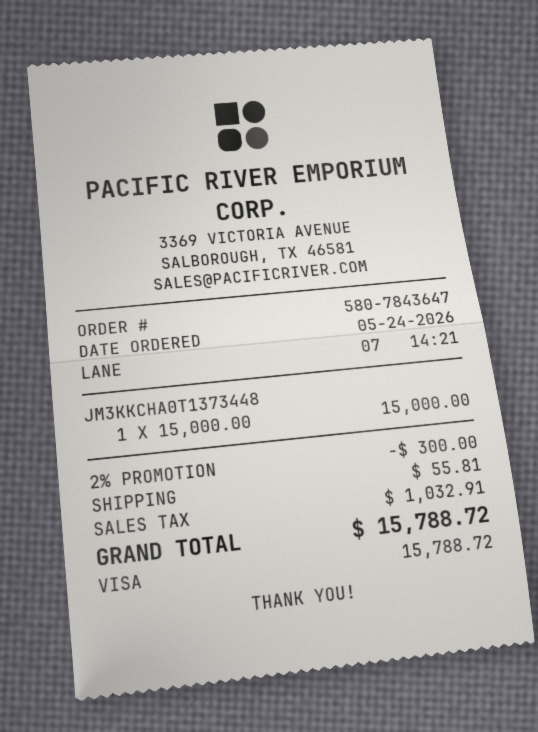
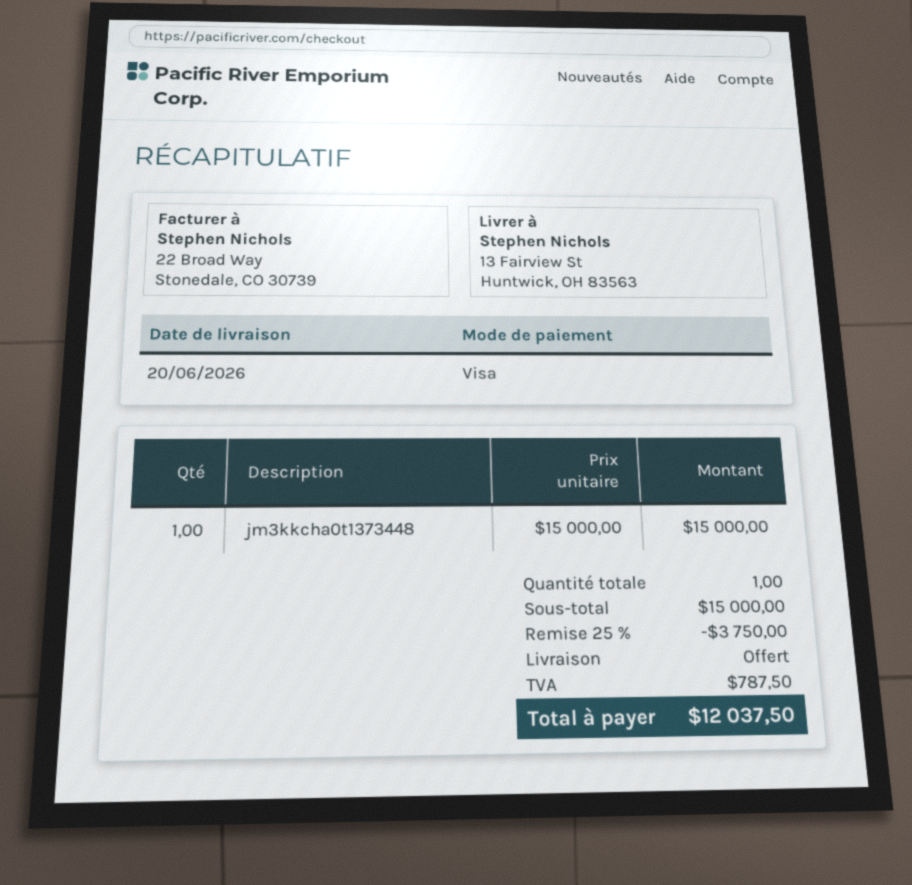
discount: 2% = 300.00 -> 25% = 3750.00
shipping: 55.81 -> 0.00
tax: 1032.91 -> 787.50
total: 15788.72 -> 12037.50

